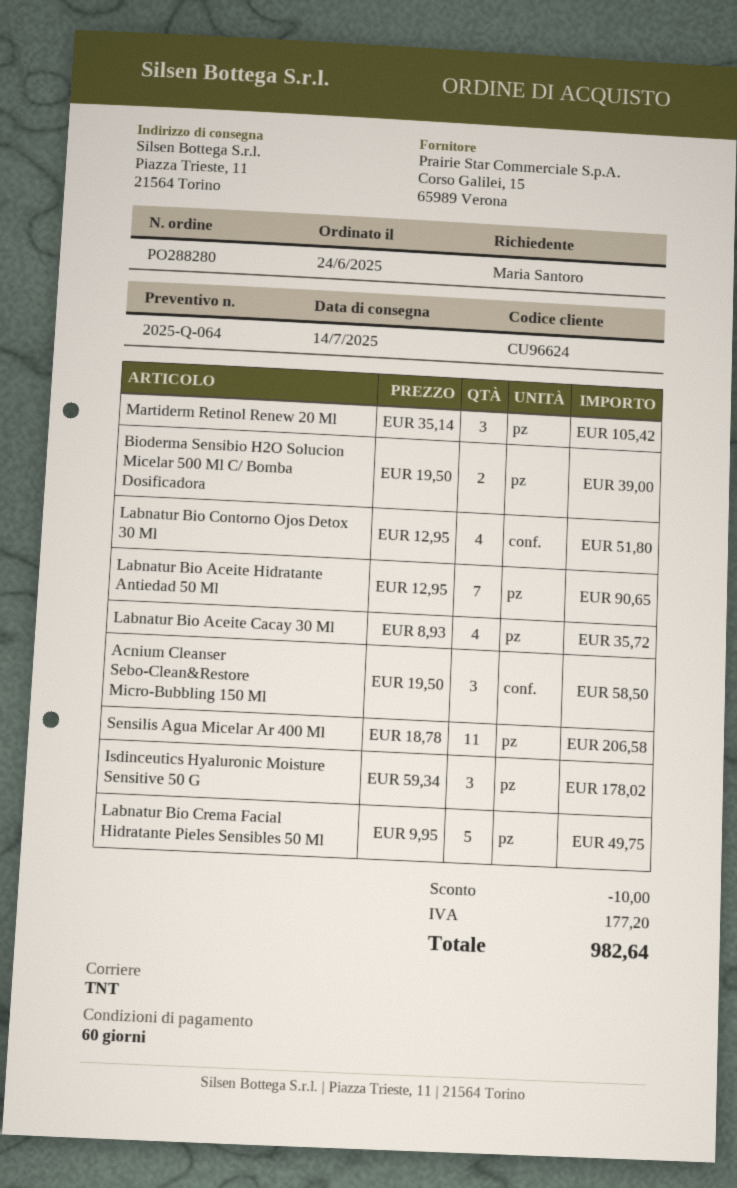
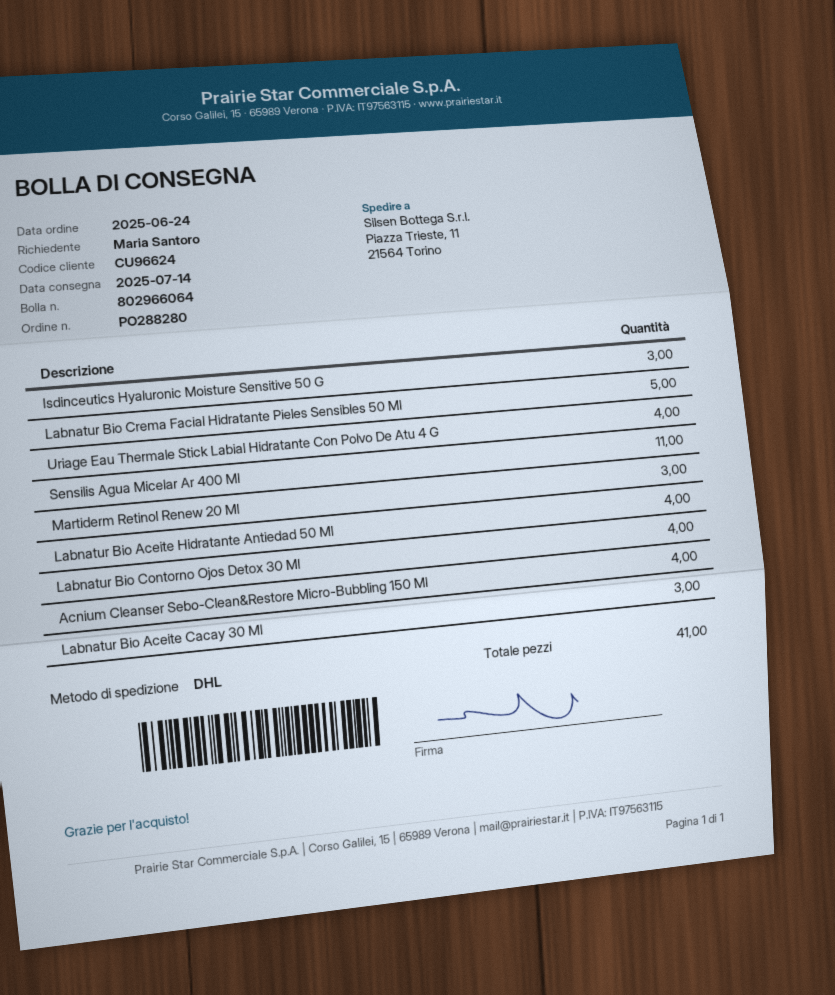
shipping method: TNT -> DHL
Bioderma Sensibio H2O Solucion Micelar 500 Ml C/ Bomba Dosificadora: 2 -> none
Labnatur Bio Aceite Hidratante Antiedad 50 Ml: 7 -> 4
Labnatur Bio Aceite Cacay 30 Ml: 4 -> 3
Acnium Cleanser Sebo-Clean&Restore Micro-Bubbling 150 Ml: 3 -> 4
Uriage Eau Thermale Stick Labial Hidratante Con Polvo De Atu 4 G: none -> 4

